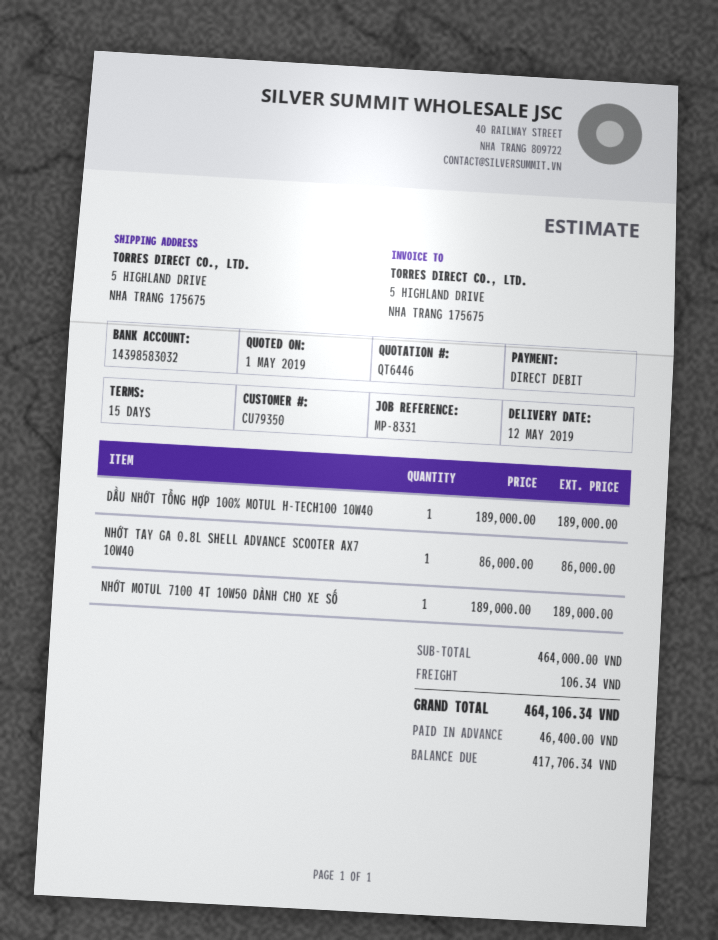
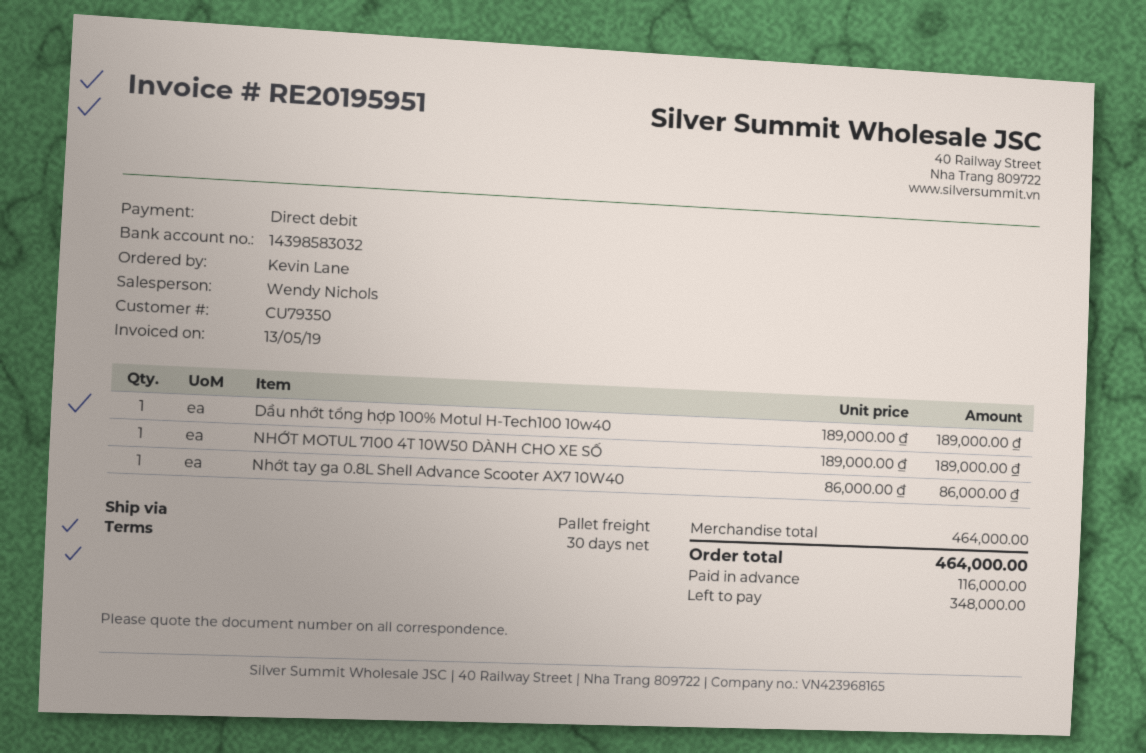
payment terms: 15 days -> 30 days
shipping: 106.34 -> none
total: 464106.34 -> 464000.00
deposit: 46400.00 -> 116000.00
balance: 417706.34 -> 348000.00

